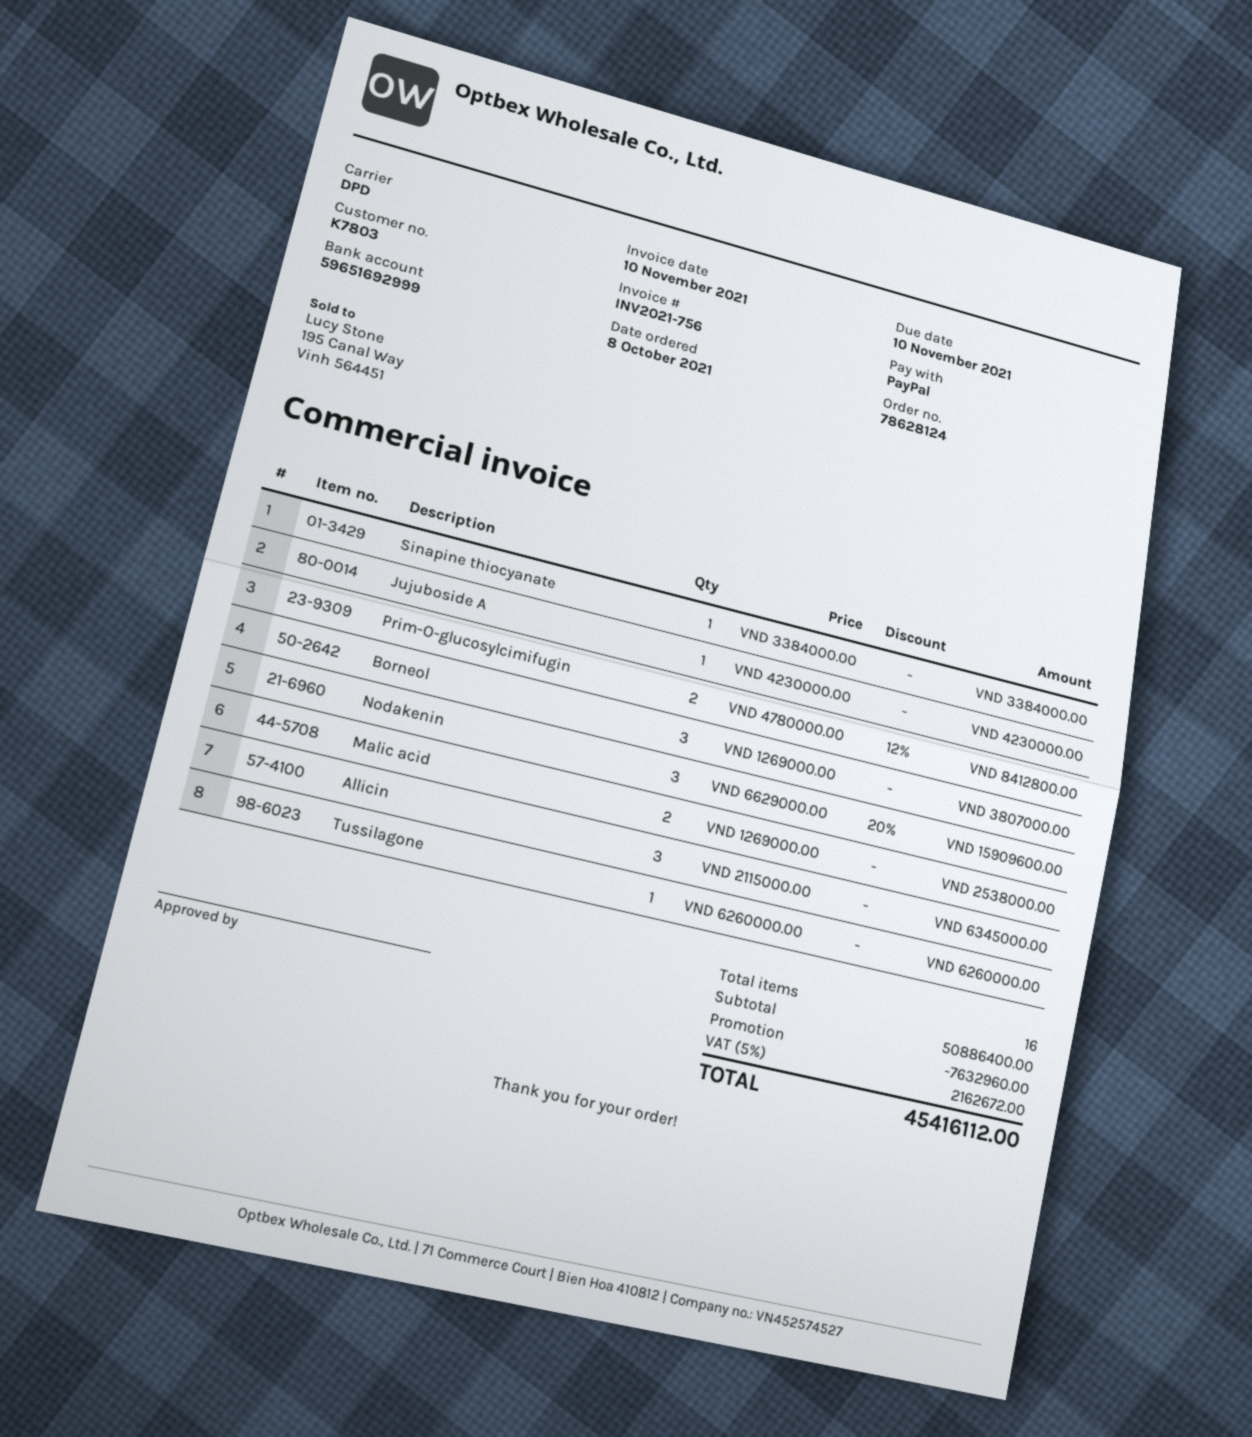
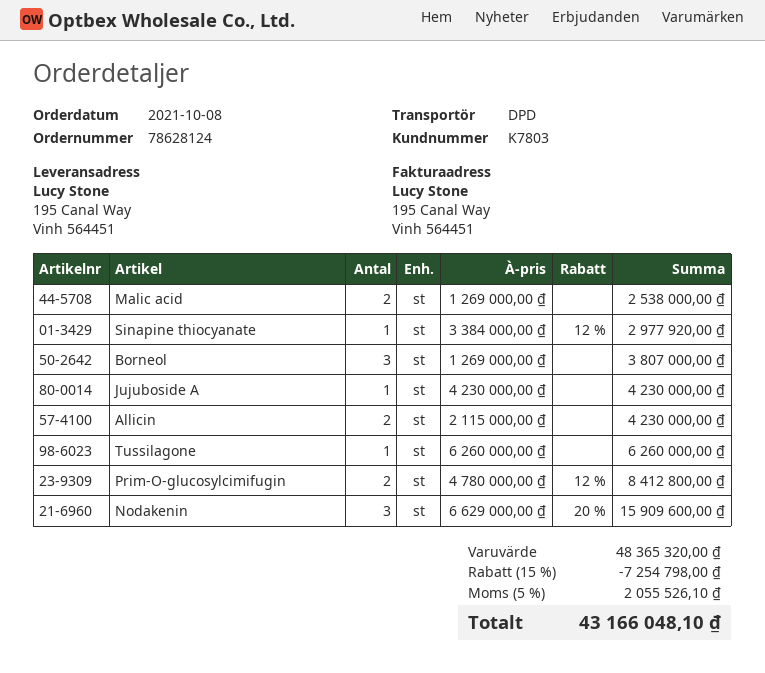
Sinapine thiocyanate: 1 x 3384000.00 = 3384000.00 -> 1 x 3384000.00 - 12% = 2977920.00
Allicin: 3 x 2115000.00 = 6345000.00 -> 2 x 2115000.00 = 4230000.00
subtotal: 50886400.00 -> 48365320.00
discount: 7632960.00 -> 7254798.00
tax: 5% = 2162672.00 -> 5% = 2055526.10
total: 45416112.00 -> 43166048.10

